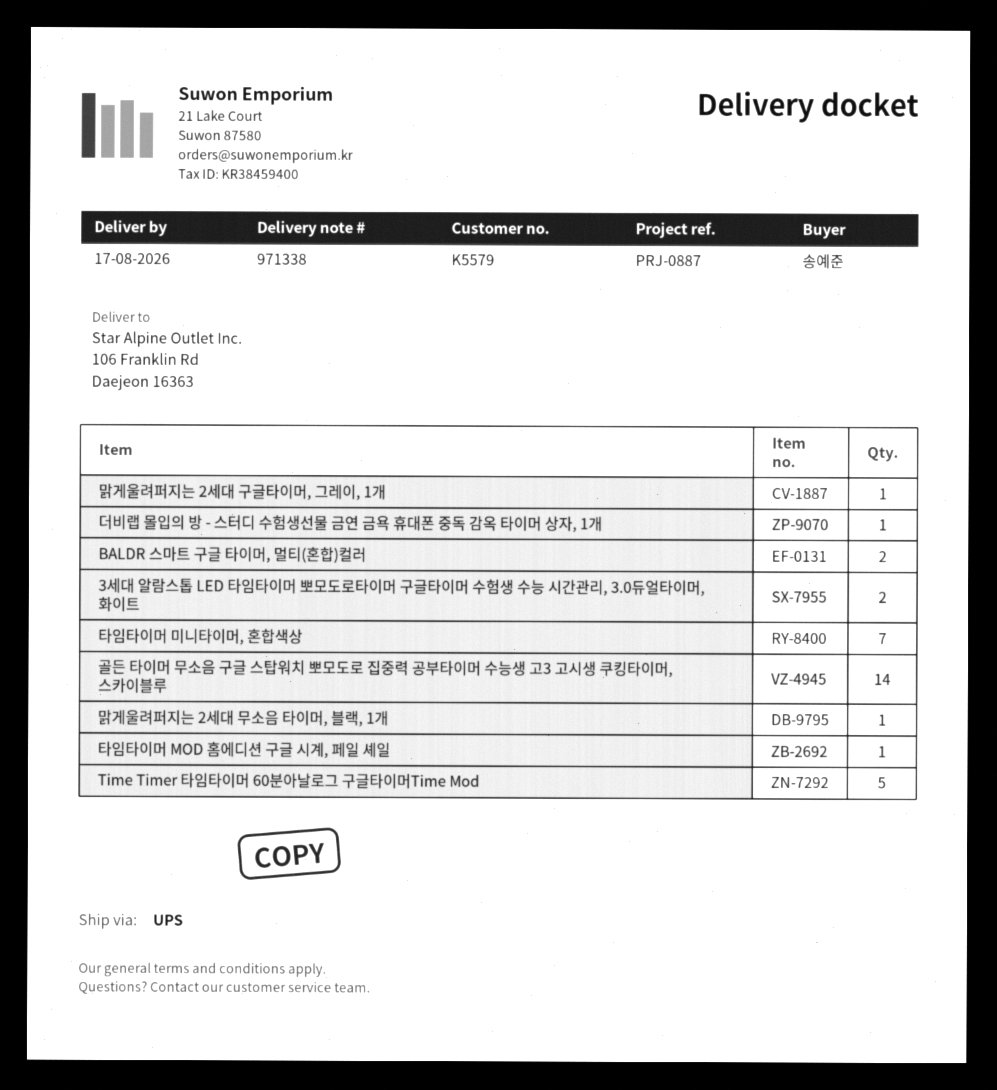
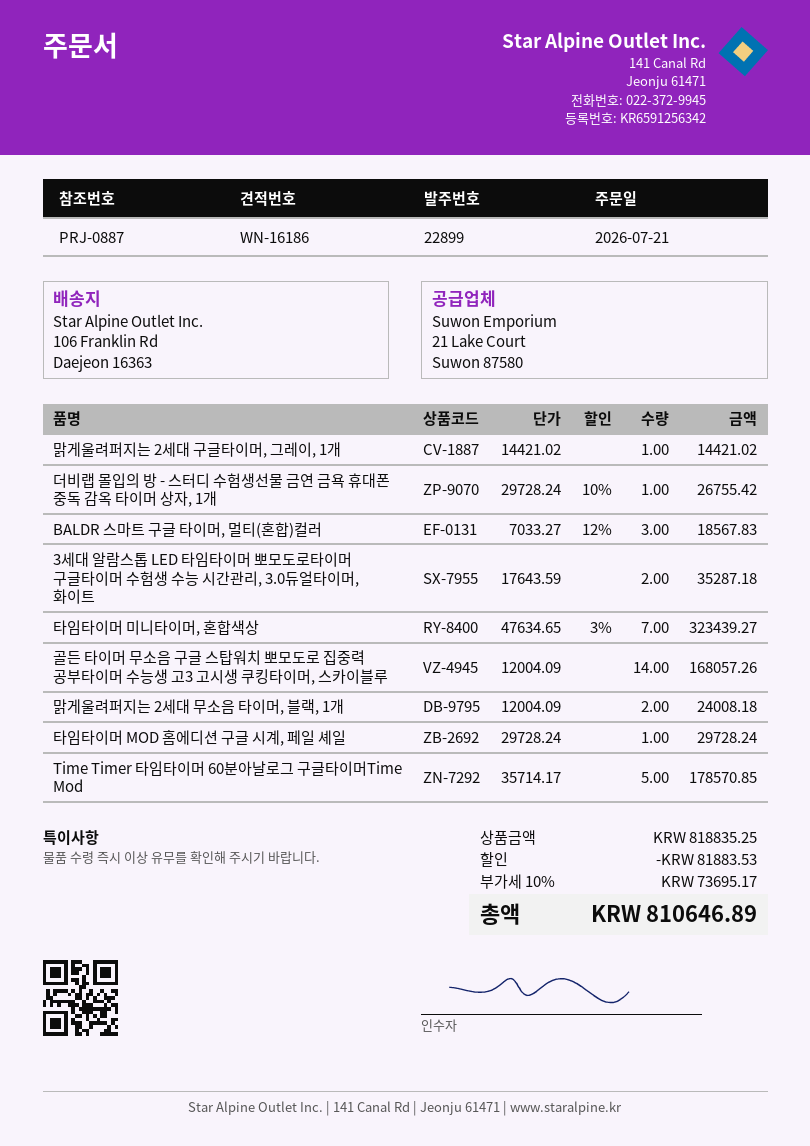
BALDR 스마트 구글 타이머, 멀티(혼합)컬러: 2 -> 3
맑게울려퍼지는 2세대 무소음 타이머, 블랙, 1개: 1 -> 2

